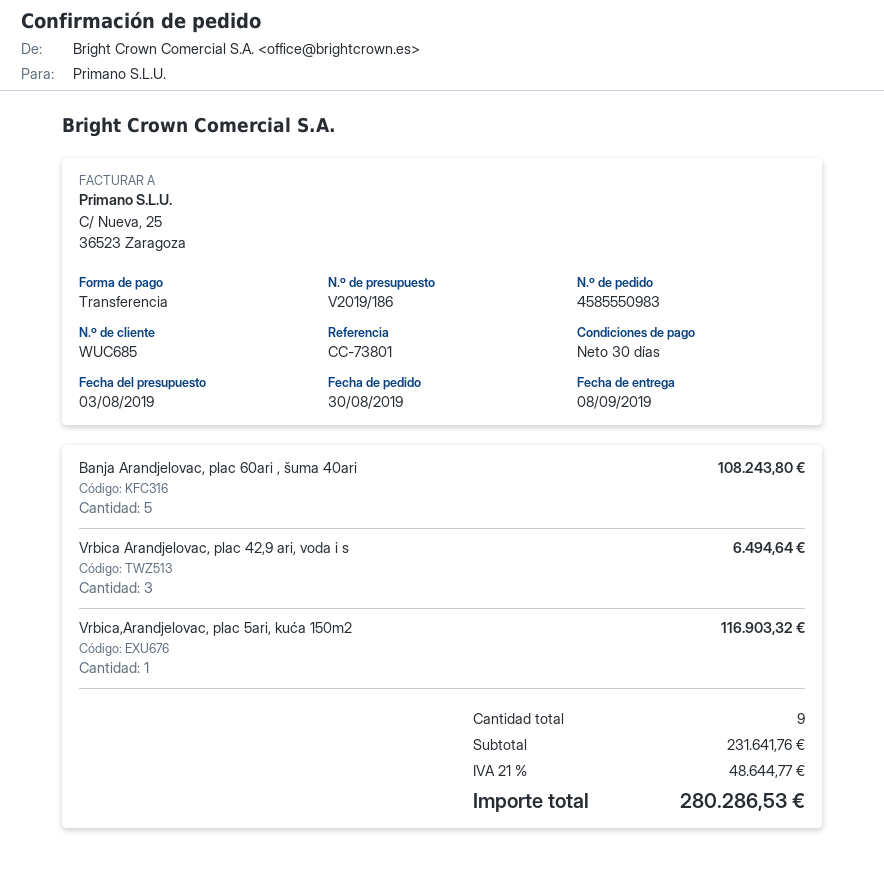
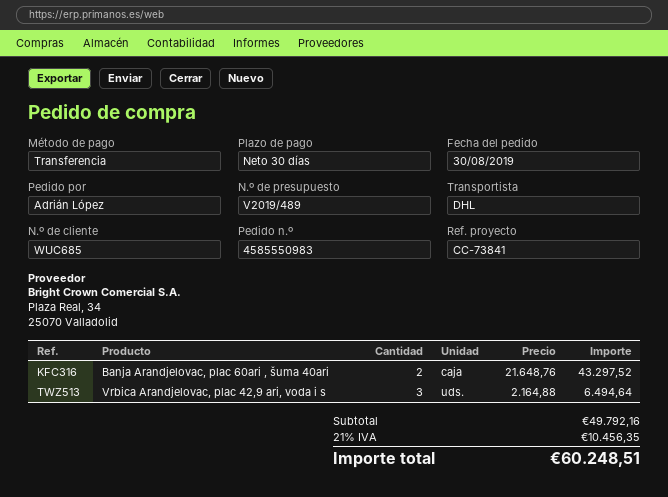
quote number: V2019/186 -> V2019/489
reference: CC-73801 -> CC-73841
Banja Arandjelovac, plac 60ari , šuma 40ari: 5 for 108243.80 -> 2 for 43297.52
Vrbica,Arandjelovac, plac 5ari, kuća 150m2: 1 for 116903.32 -> none
subtotal: 231641.76 -> 49792.16
tax: 21% = 48644.77 -> 21% = 10456.35
total: 280286.53 -> 60248.51

